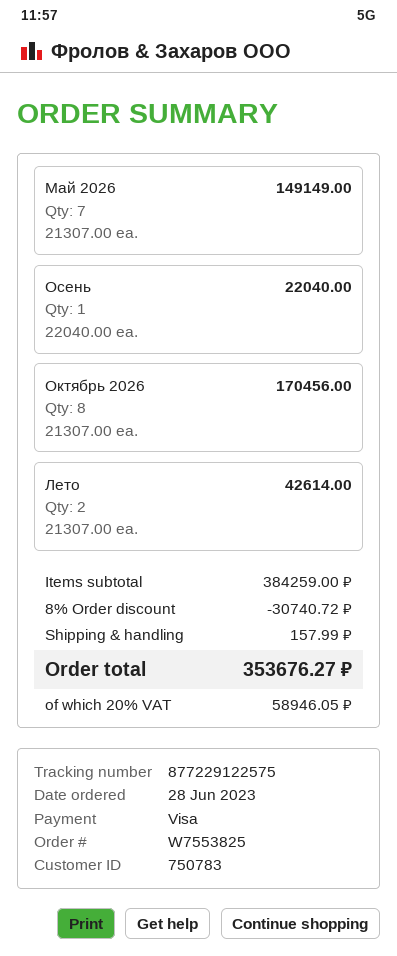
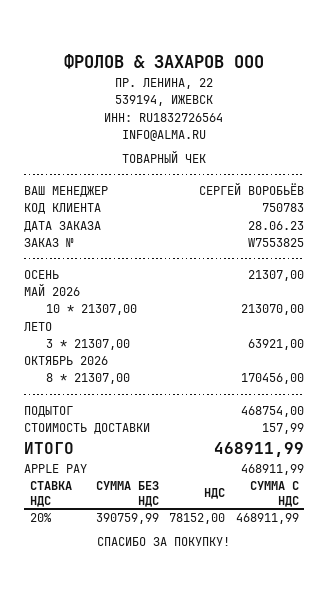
payment method: Visa -> Apple Pay
Май 2026: 7 x 21307.00 = 149149.00 -> 10 x 21307.00 = 213070.00
Осень: 1 x 22040.00 = 22040.00 -> 1 x 21307.00 = 21307.00
Лето: 2 x 21307.00 = 42614.00 -> 3 x 21307.00 = 63921.00
subtotal: 384259.00 -> 468754.00
discount: 8% = 30740.72 -> none
tax: 20% = 58946.05 -> 20% = 78152.00
total: 353676.27 -> 468911.99

